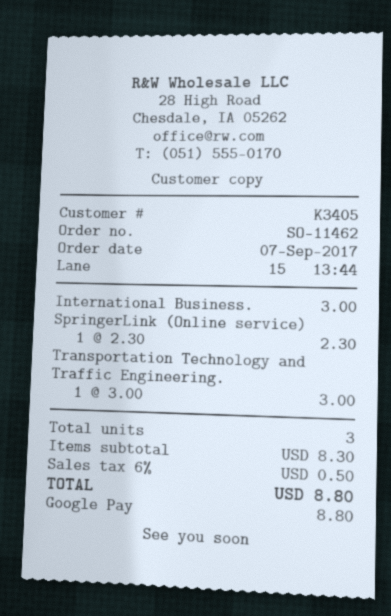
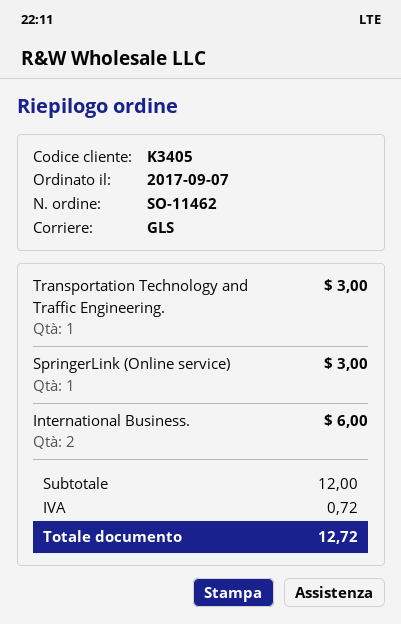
International Business.: 1 for 3.00 -> 2 for 6.00
SpringerLink (Online service): 1 for 2.30 -> 1 for 3.00
subtotal: 8.30 -> 12.00
tax: 0.50 -> 0.72
total: 8.80 -> 12.72

